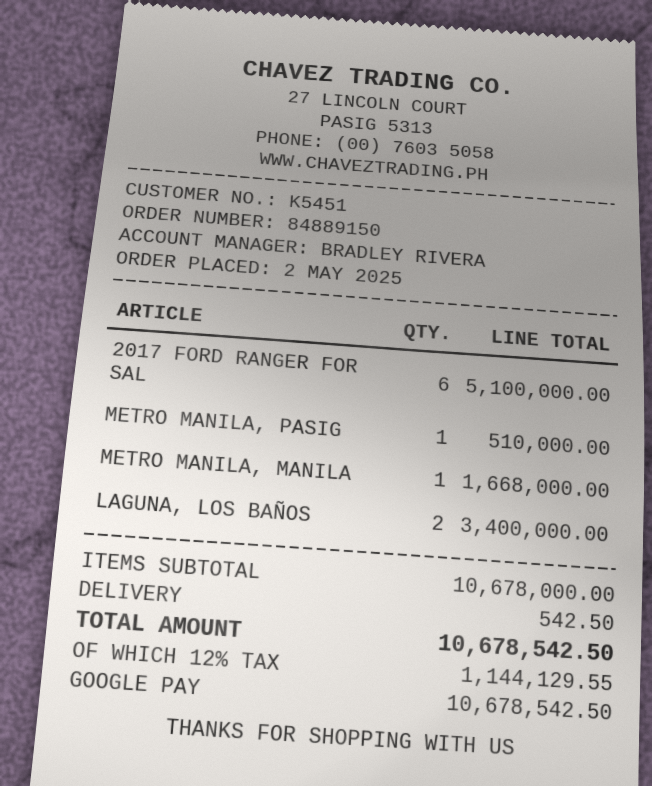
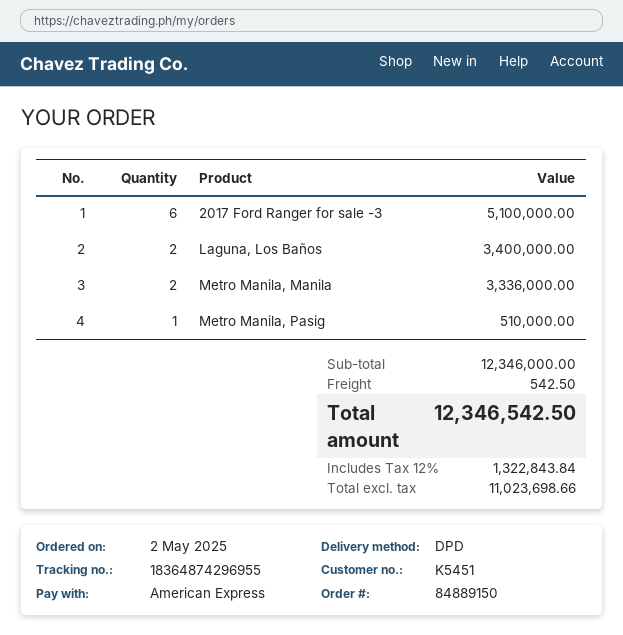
payment method: Google Pay -> American Express
METRO MANILA, MANILA: 1 for 1668000.00 -> 2 for 3336000.00
subtotal: 10678000.00 -> 12346000.00
tax: 12% = 1144129.55 -> 12% = 1322843.84
total: 10678542.50 -> 12346542.50

